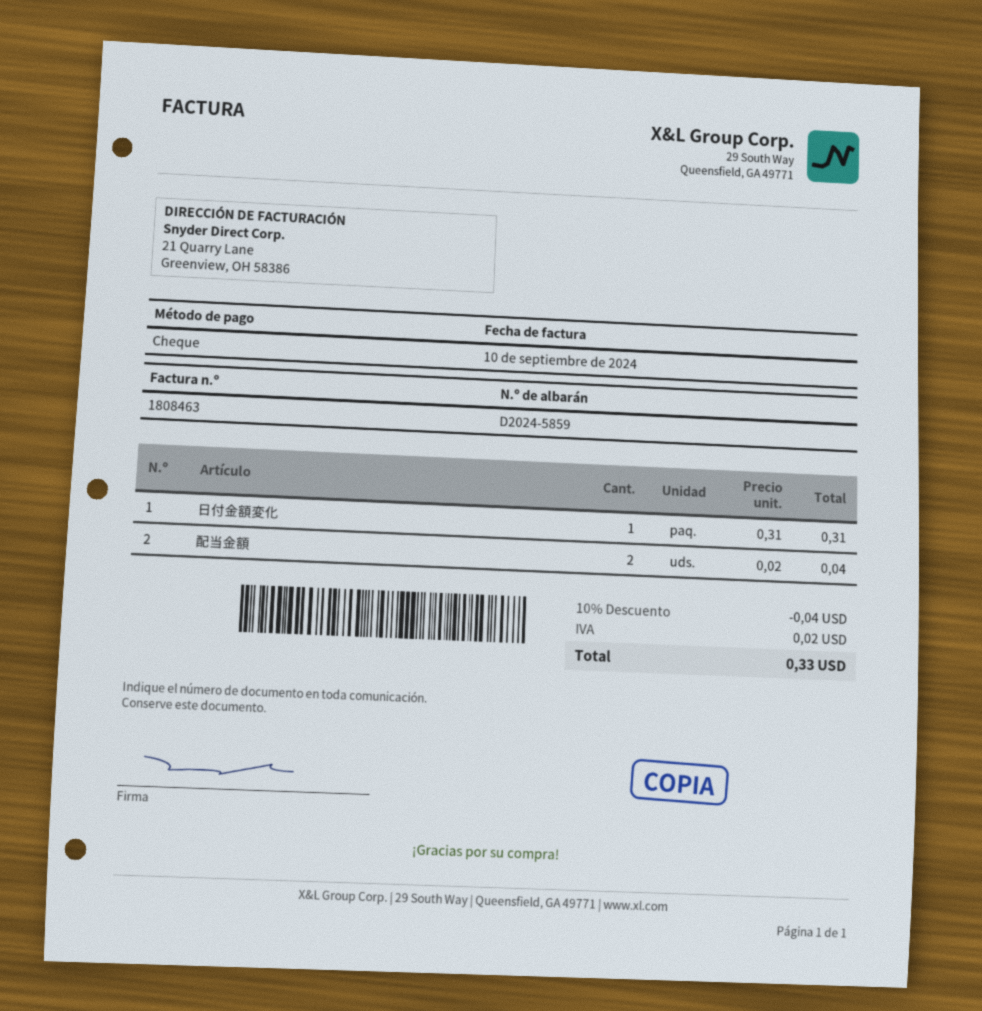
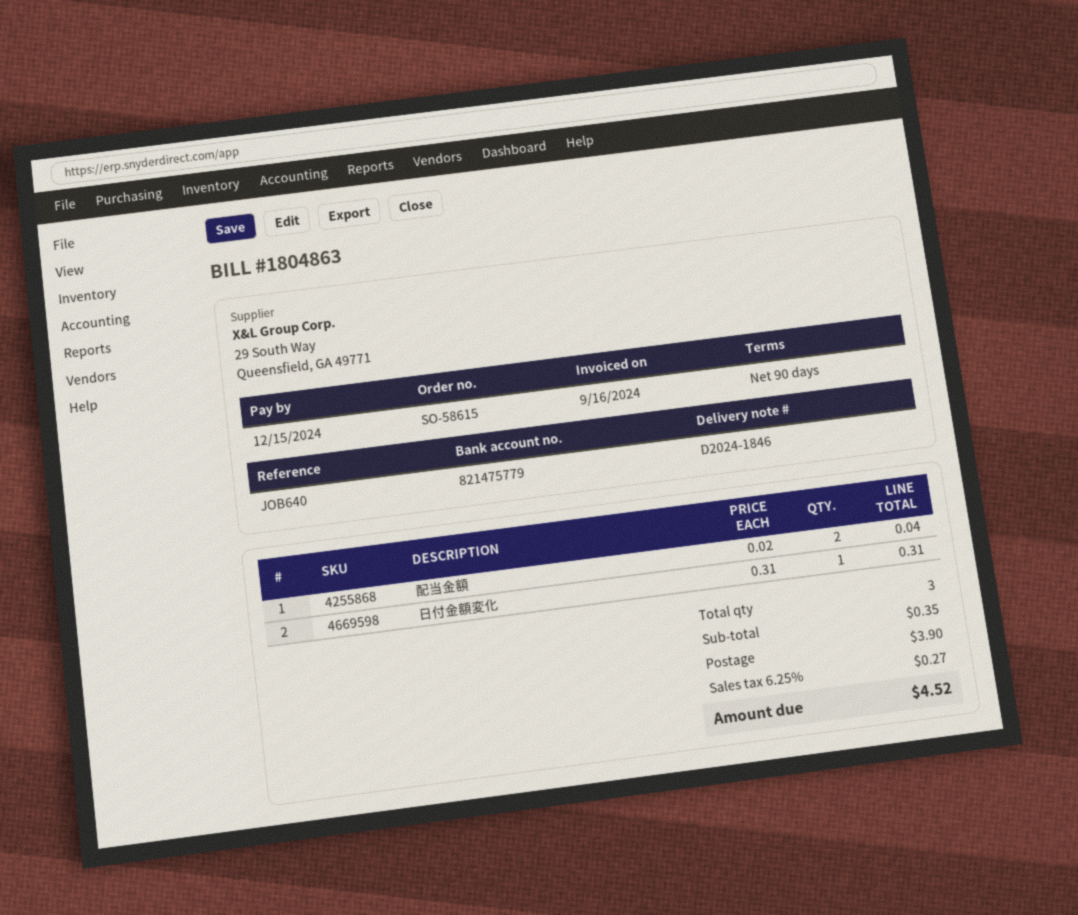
delivery note number: D2024-5859 -> D2024-1846
invoice number: 1808463 -> 1804863
invoice date: 2024-09-10 -> 2024-09-16
discount: 10% = 0.04 -> none
shipping: none -> 3.90
tax: 0.02 -> 0.27
total: 0.33 -> 4.52

